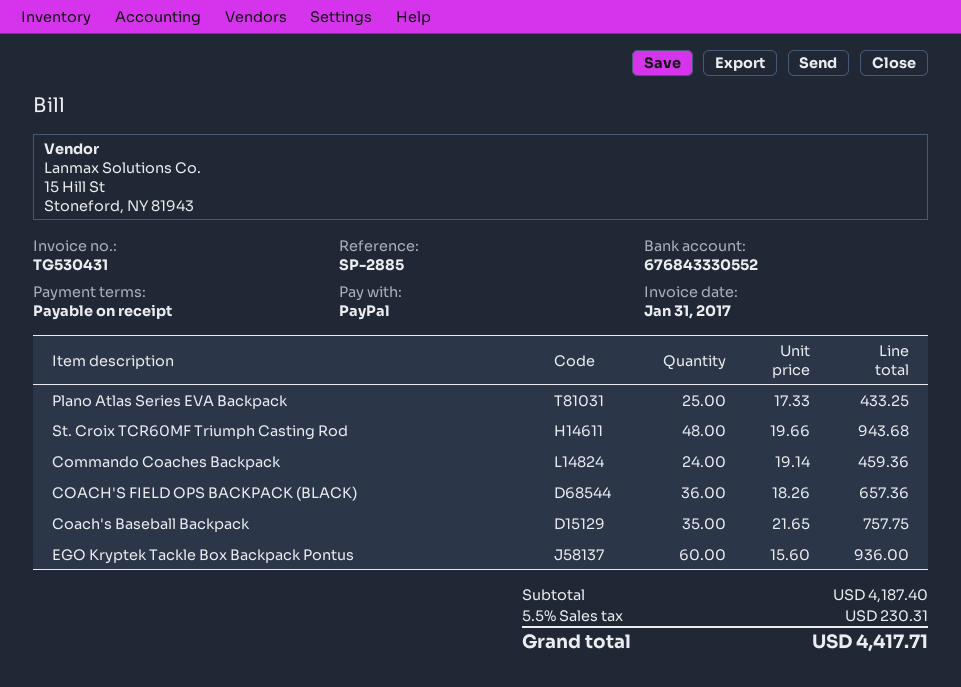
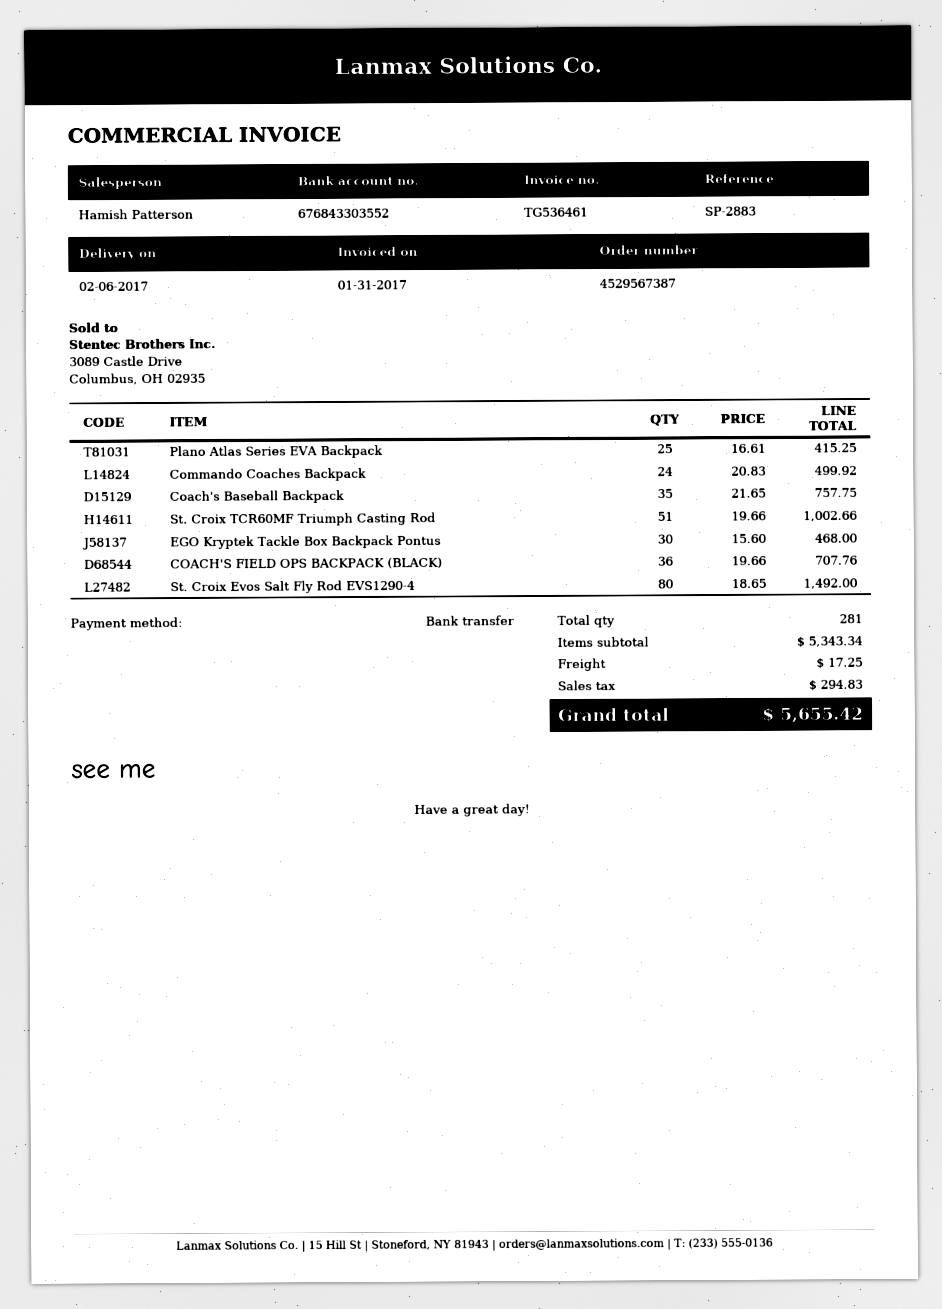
invoice number: TG530431 -> TG536461
reference: SP-2885 -> SP-2883
payment method: PayPal -> bank transfer
bank account: 676843330552 -> 676843303552
Plano Atlas Series EVA Backpack: 25 x 17.33 = 433.25 -> 25 x 16.61 = 415.25
St. Croix TCR60MF Triumph Casting Rod: 48 x 19.66 = 943.68 -> 51 x 19.66 = 1002.66
Commando Coaches Backpack: 24 x 19.14 = 459.36 -> 24 x 20.83 = 499.92
COACH'S FIELD OPS BACKPACK (BLACK): 36 x 18.26 = 657.36 -> 36 x 19.66 = 707.76
EGO Kryptek Tackle Box Backpack Pontus: 60 x 15.60 = 936.00 -> 30 x 15.60 = 468.00
St. Croix Evos Salt Fly Rod EVS1290-4: none -> 80 x 18.65 = 1492.00
subtotal: 4187.40 -> 5343.34
shipping: none -> 17.25
tax: 230.31 -> 294.83
total: 4417.71 -> 5655.42

